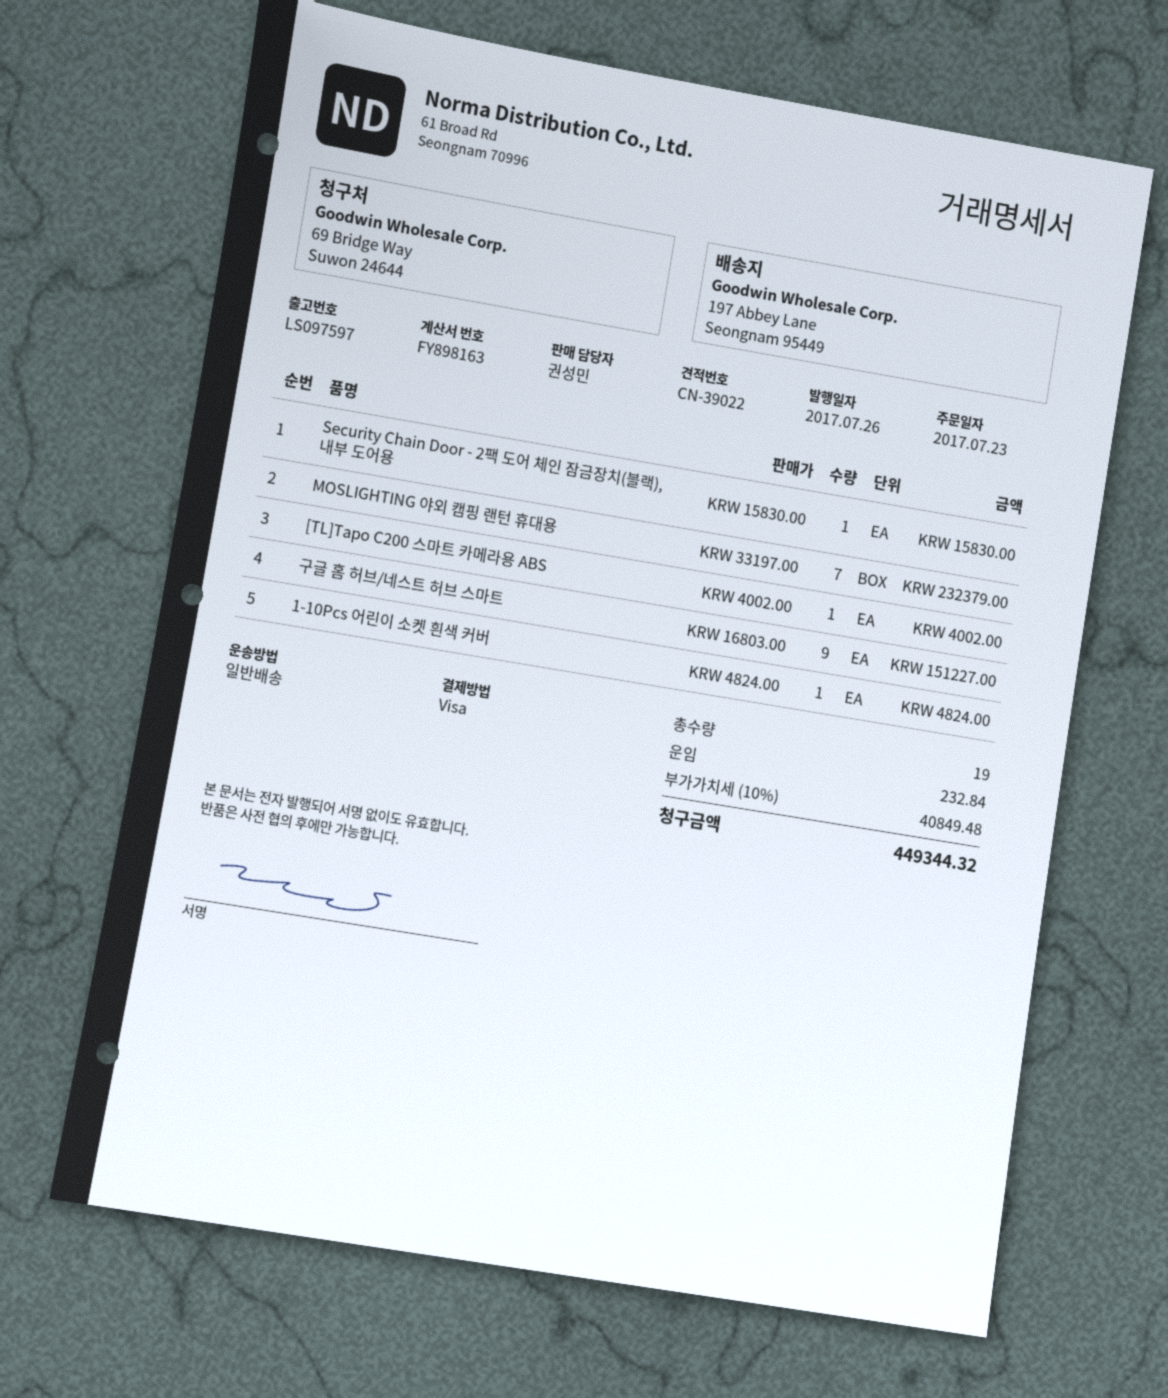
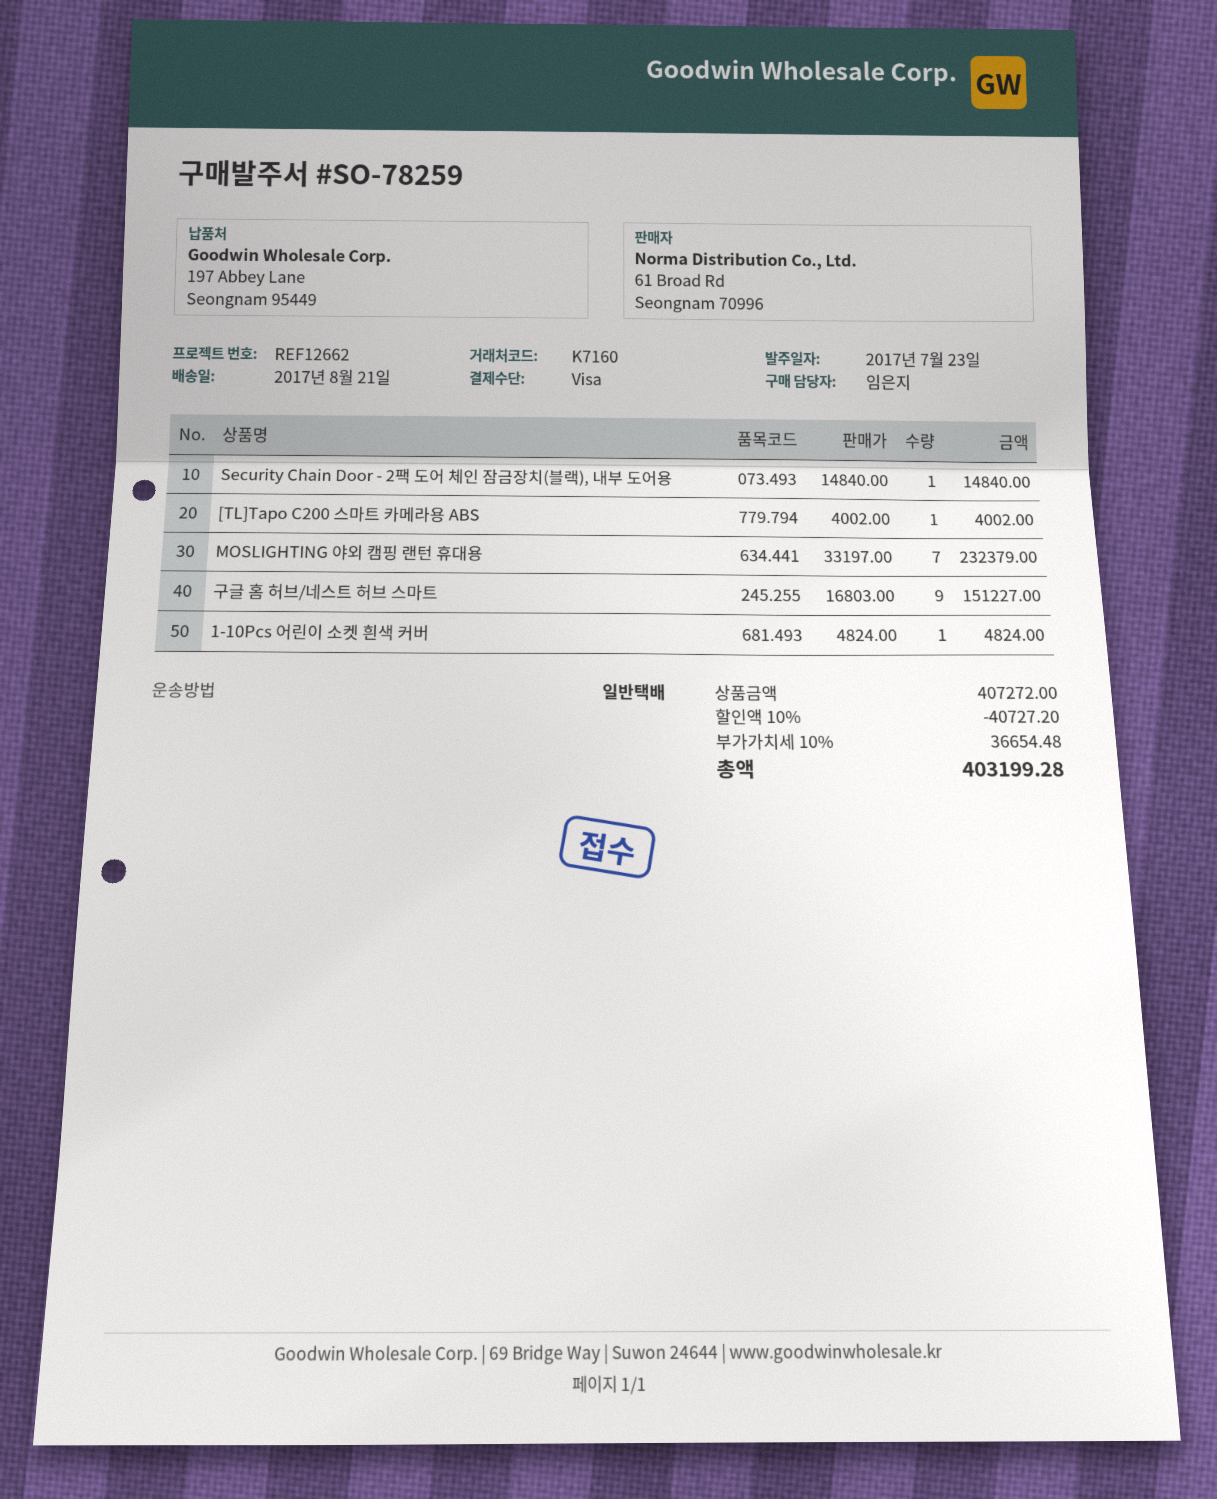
Security Chain Door - 2팩 도어 체인 잠금장치(블랙), 내부 도어용: 1 x 15830.00 = 15830.00 -> 1 x 14840.00 = 14840.00
discount: none -> 10% = 40727.20
shipping: 232.84 -> none
tax: 10% = 40849.48 -> 10% = 36654.48
total: 449344.32 -> 403199.28

